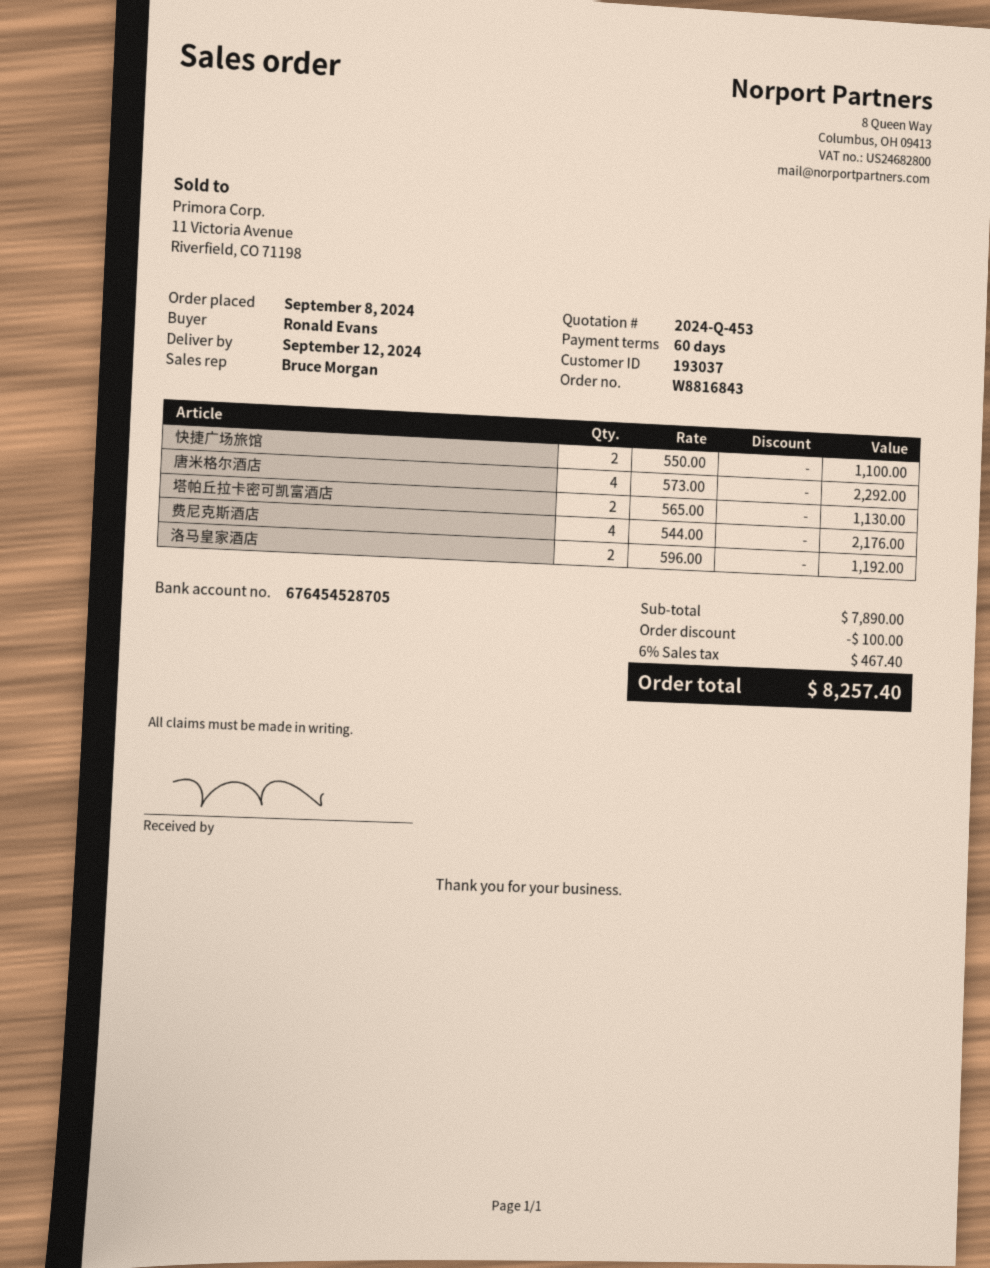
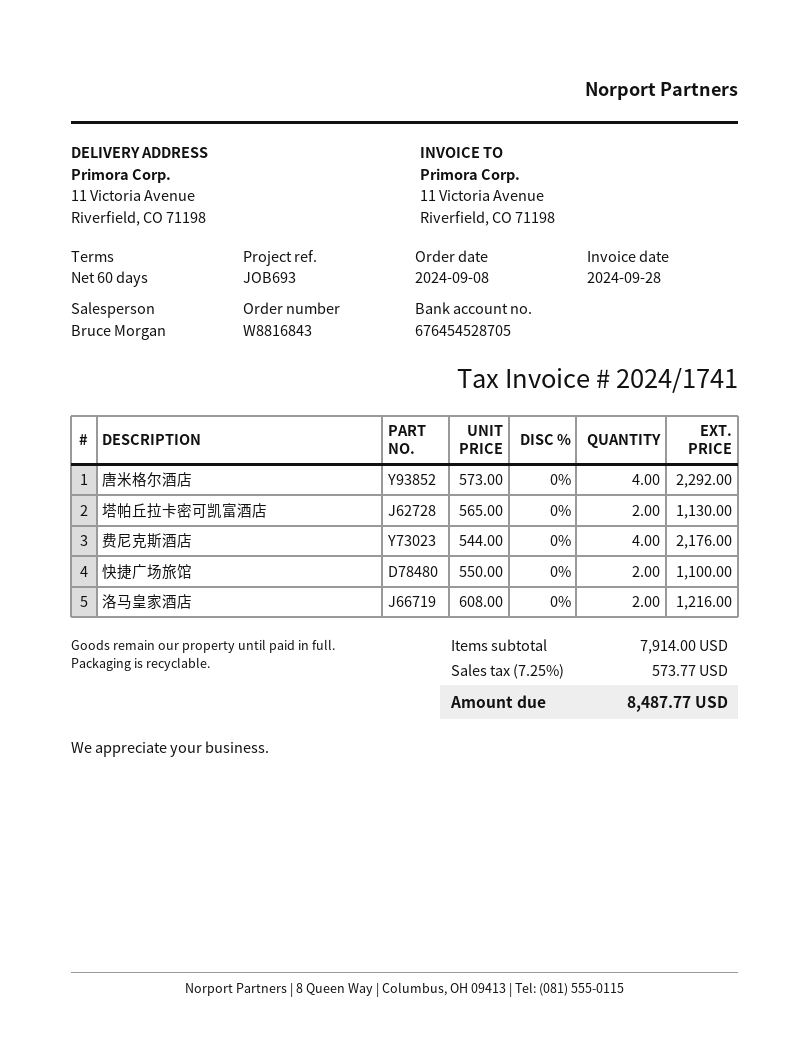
洛马皇家酒店: 2 x 596.00 = 1192.00 -> 2 x 608.00 = 1216.00
subtotal: 7890.00 -> 7914.00
discount: 100.00 -> none
tax: 6% = 467.40 -> 7.25% = 573.77
total: 8257.40 -> 8487.77

